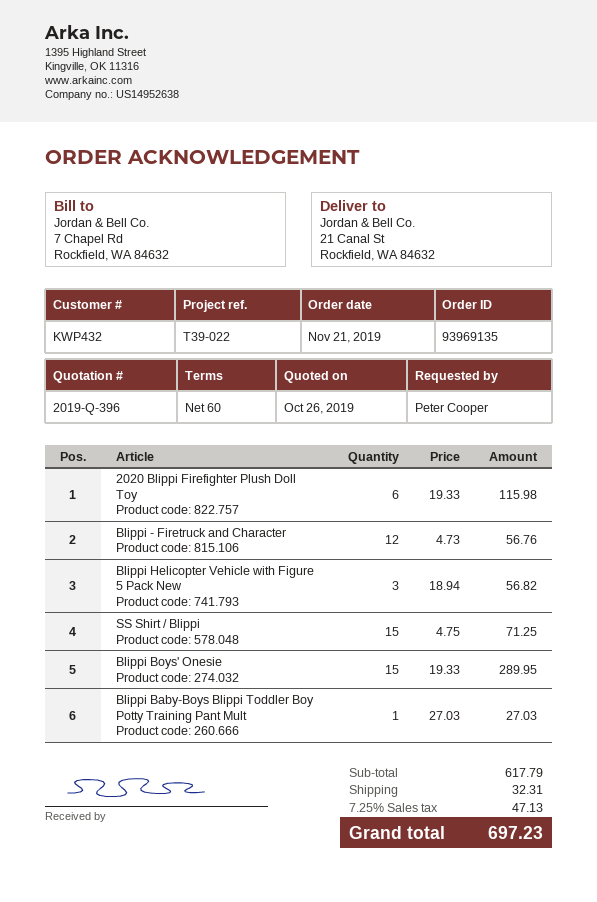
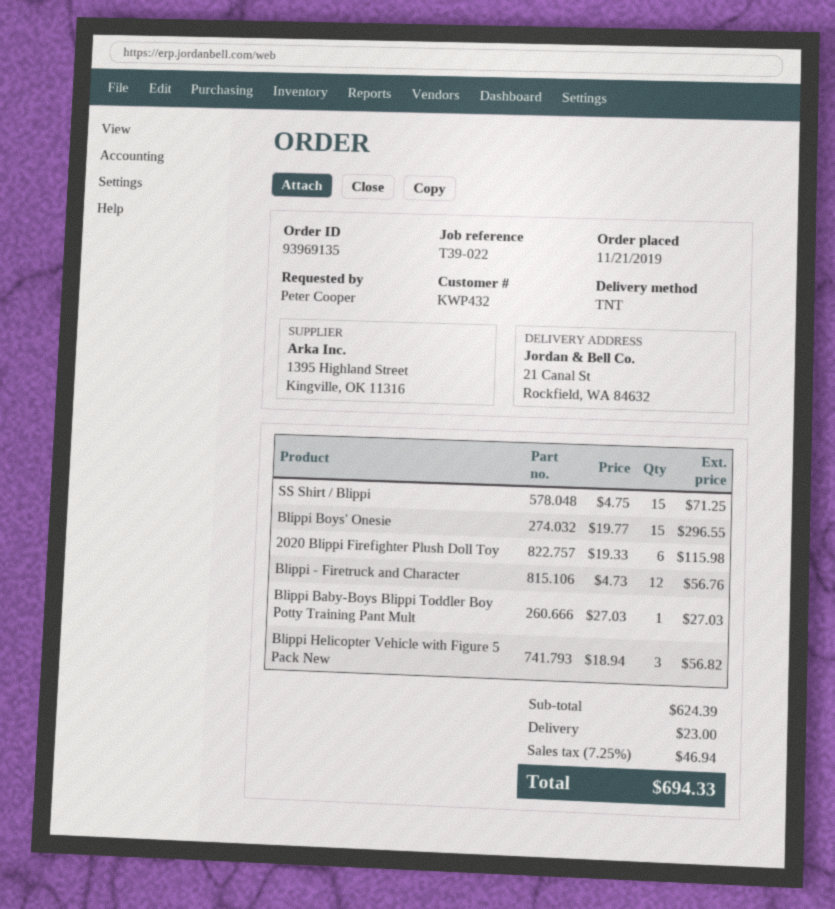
Blippi Boys' Onesie: 15 x 19.33 = 289.95 -> 15 x 19.77 = 296.55
subtotal: 617.79 -> 624.39
shipping: 32.31 -> 23.00
tax: 7.25% = 47.13 -> 7.25% = 46.94
total: 697.23 -> 694.33

